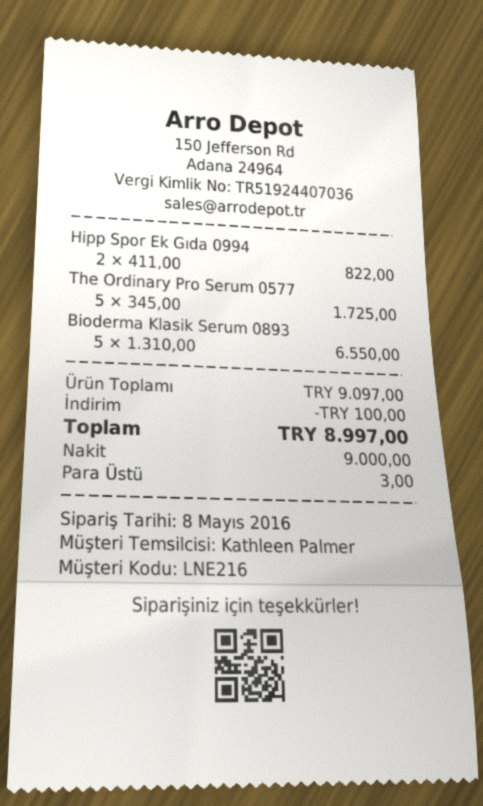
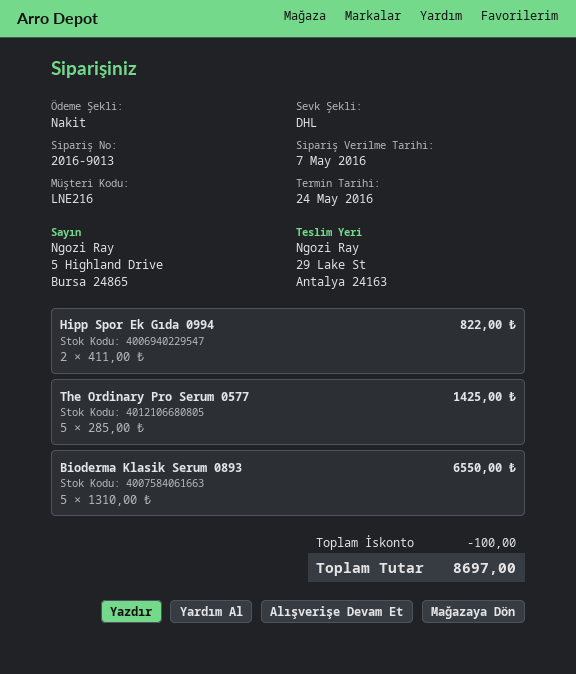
order date: 2016-05-08 -> 2016-05-07
The Ordinary Pro Serum 0577: 5 x 345.00 = 1725.00 -> 5 x 285.00 = 1425.00
total: 8997.00 -> 8697.00

